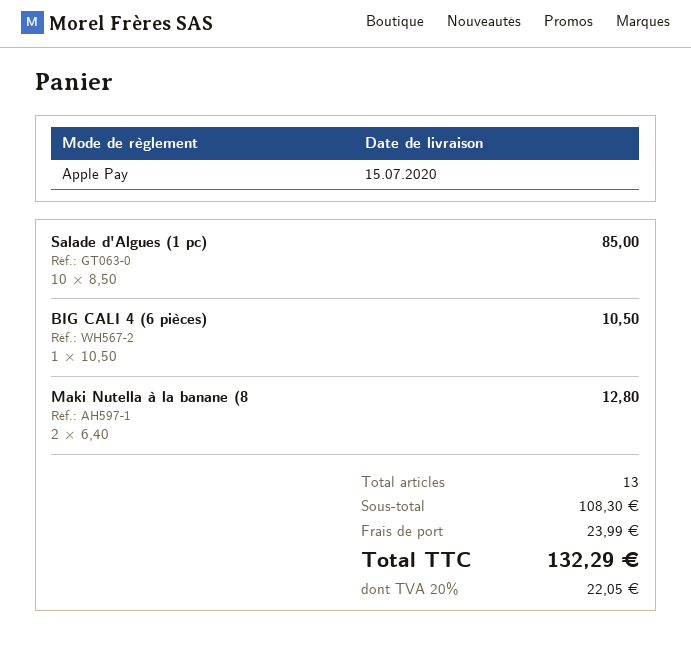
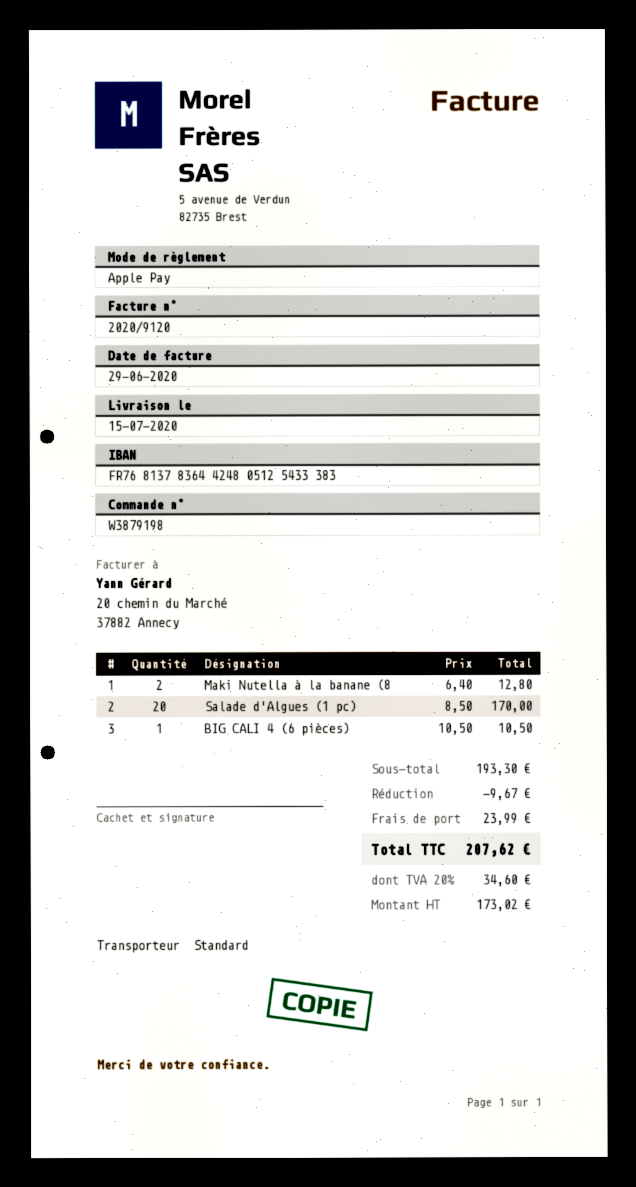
Salade d'Algues (1 pc): 10 x 8.50 = 85.00 -> 20 x 8.50 = 170.00
subtotal: 108.30 -> 193.30
discount: none -> 9.67
tax: 20% = 22.05 -> 20% = 34.60
total: 132.29 -> 207.62

